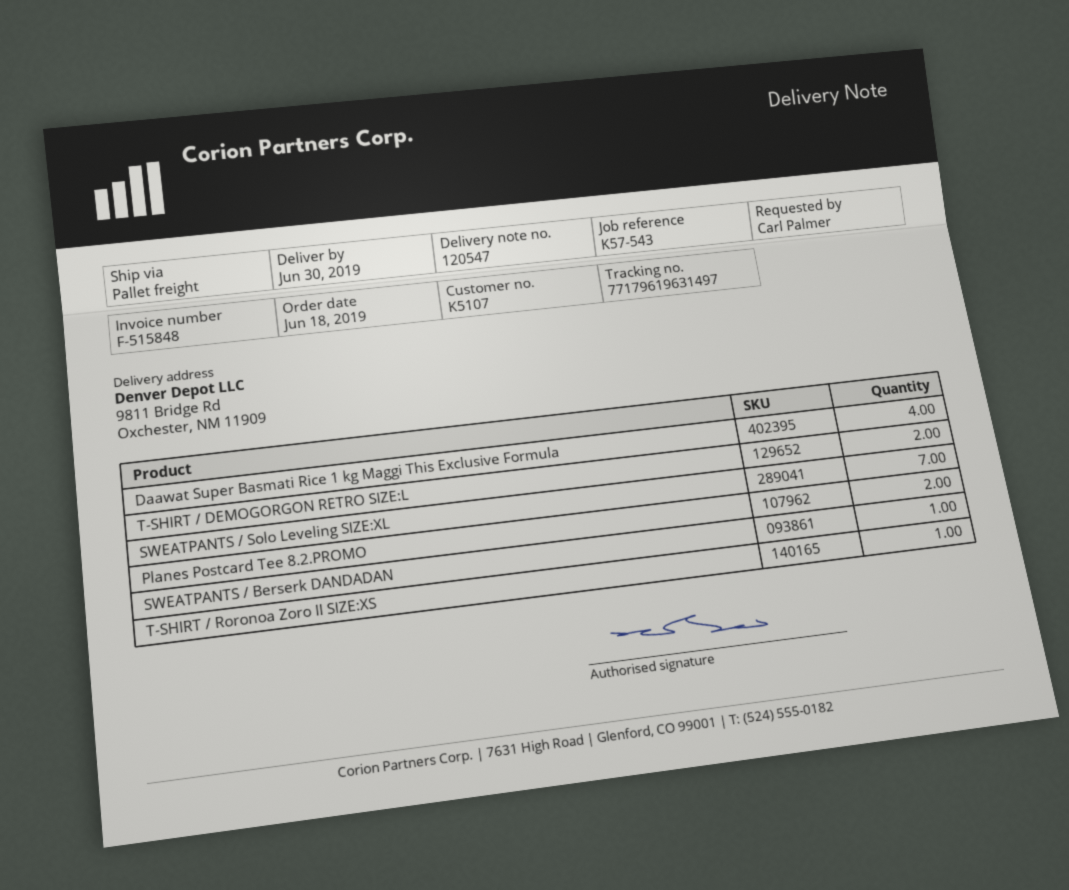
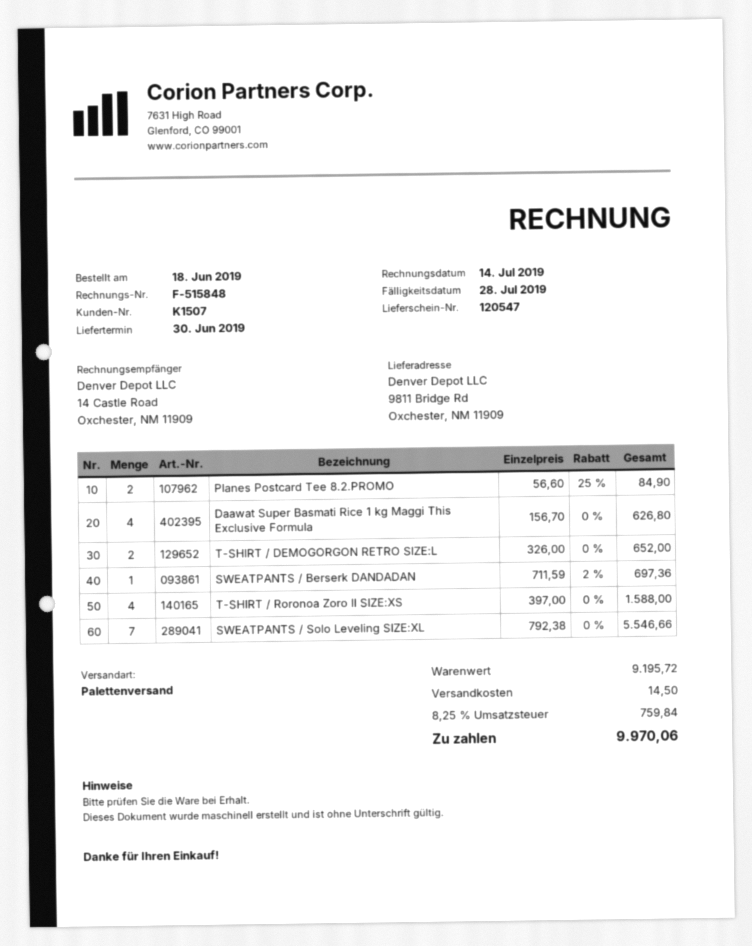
customer number: K5107 -> K1507
T-SHIRT / Roronoa Zoro II SIZE:XS: 1 -> 4

